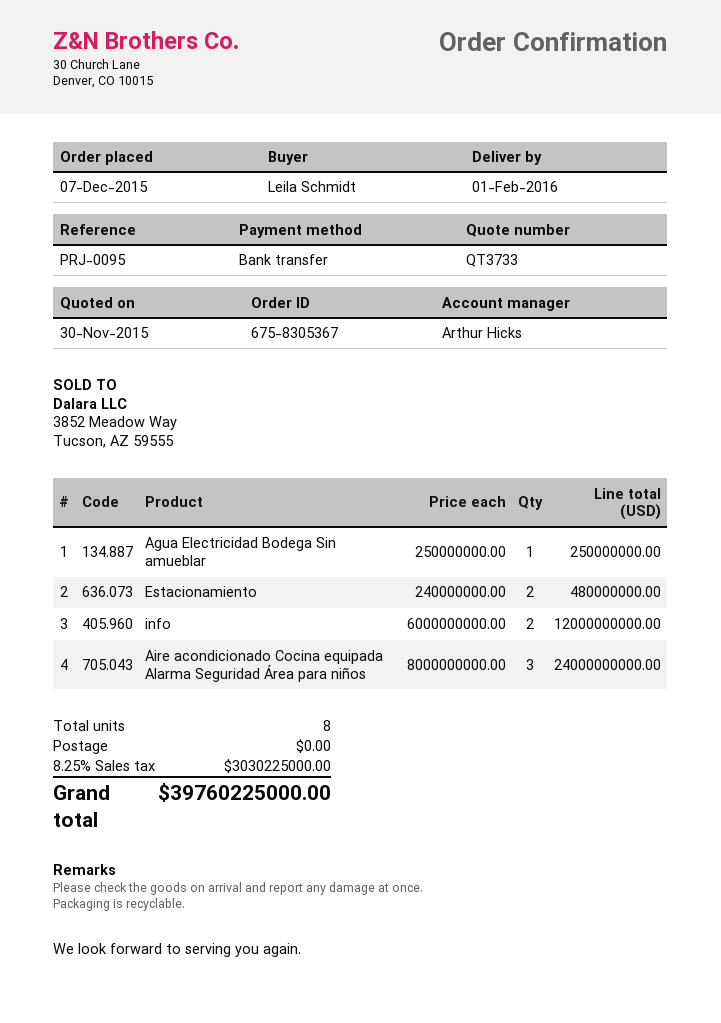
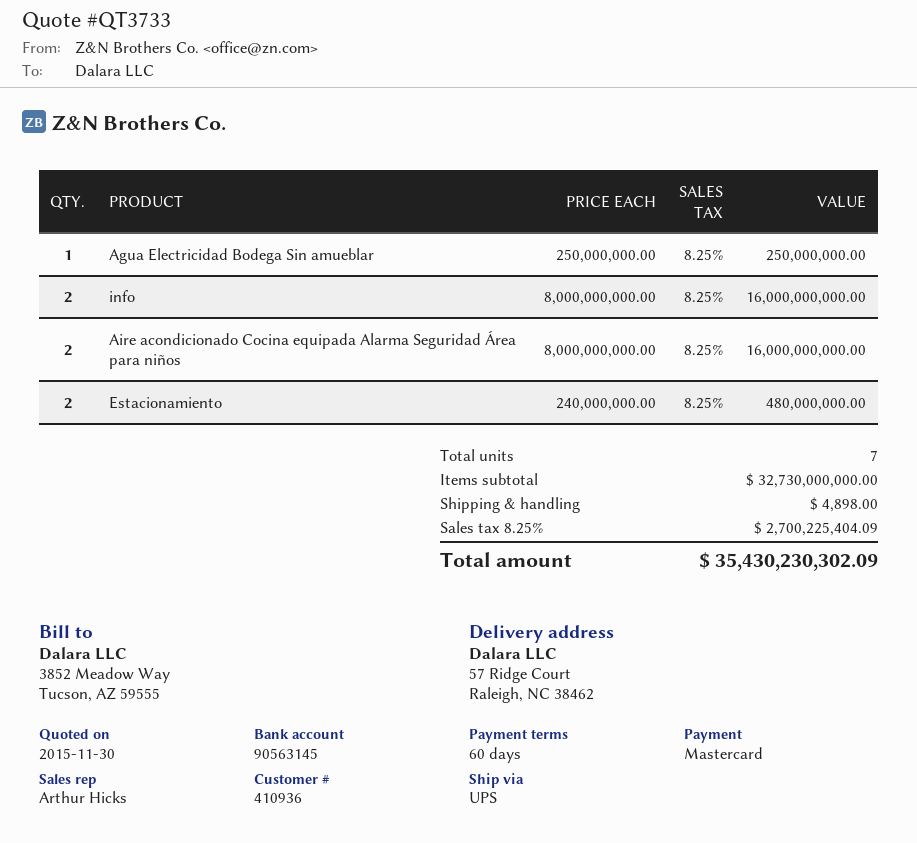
payment method: bank transfer -> Mastercard
info: 2 x 6000000000.00 = 12000000000.00 -> 2 x 8000000000.00 = 16000000000.00
Aire acondicionado Cocina equipada Alarma Seguridad Área para niños: 3 x 8000000000.00 = 24000000000.00 -> 2 x 8000000000.00 = 16000000000.00
total quantity: 8 -> 7
shipping: 0.00 -> 4898.00
tax: 8.25% = 3030225000.00 -> 8.25% = 2700225404.09
total: 39760225000.00 -> 35430230302.09

